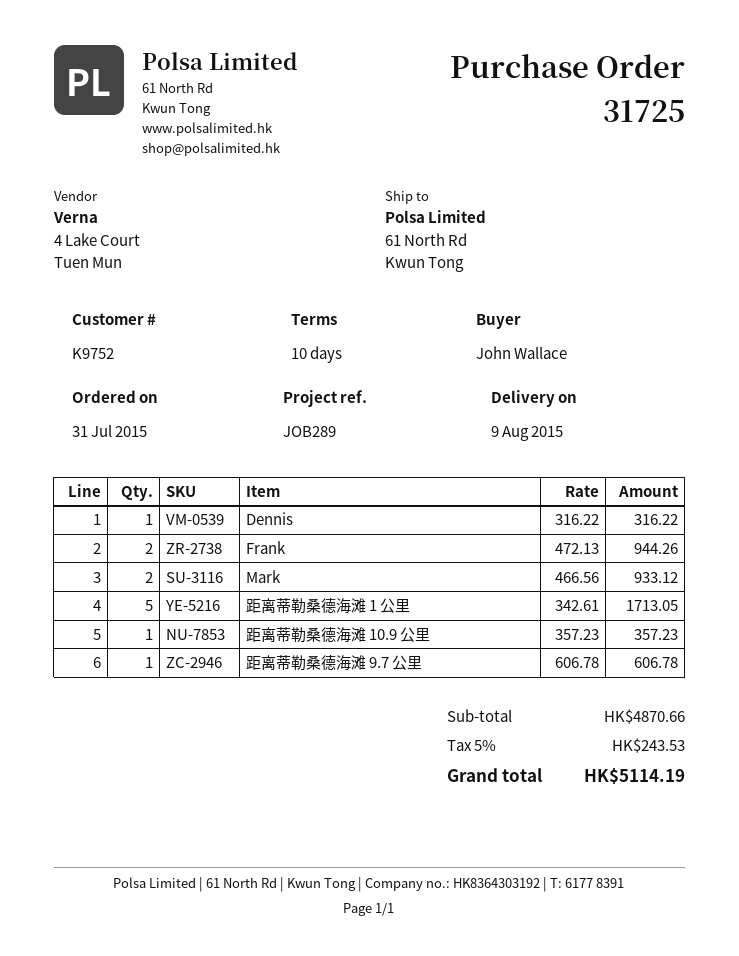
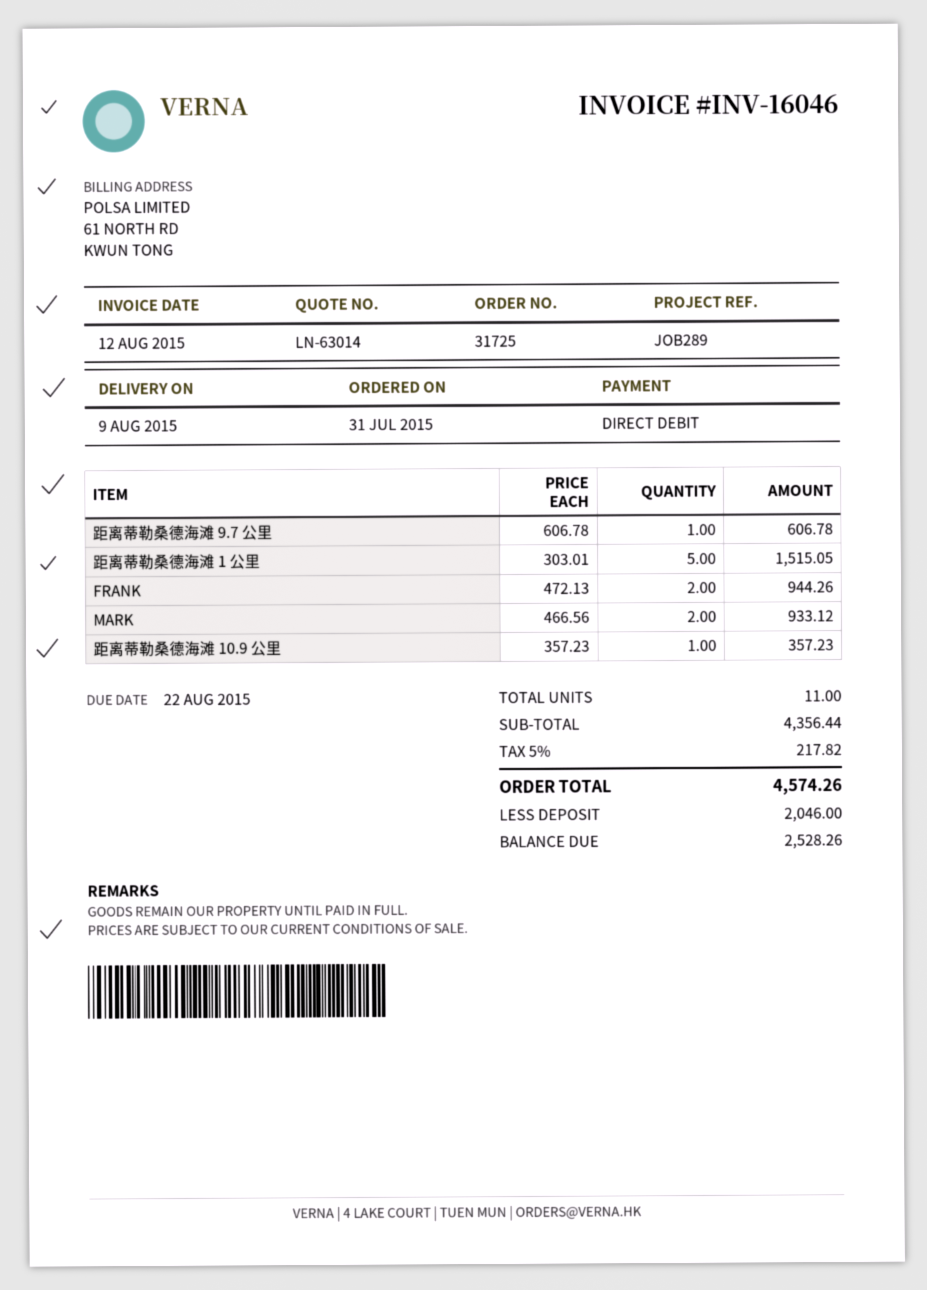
Dennis: 1 x 316.22 = 316.22 -> none
距离蒂勒桑德海滩 1 公里: 5 x 342.61 = 1713.05 -> 5 x 303.01 = 1515.05
subtotal: 4870.66 -> 4356.44
tax: 5% = 243.53 -> 5% = 217.82
total: 5114.19 -> 4574.26

